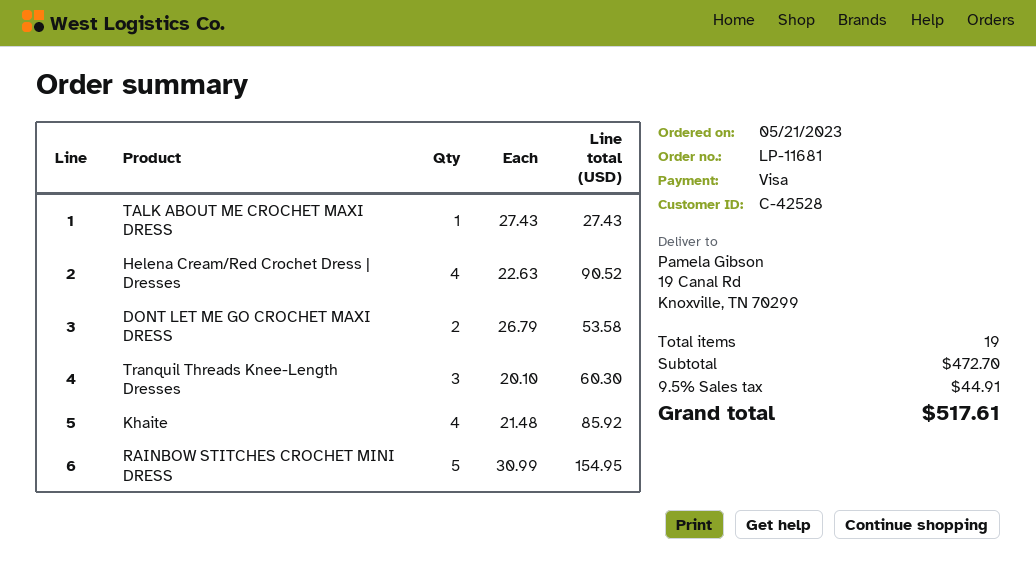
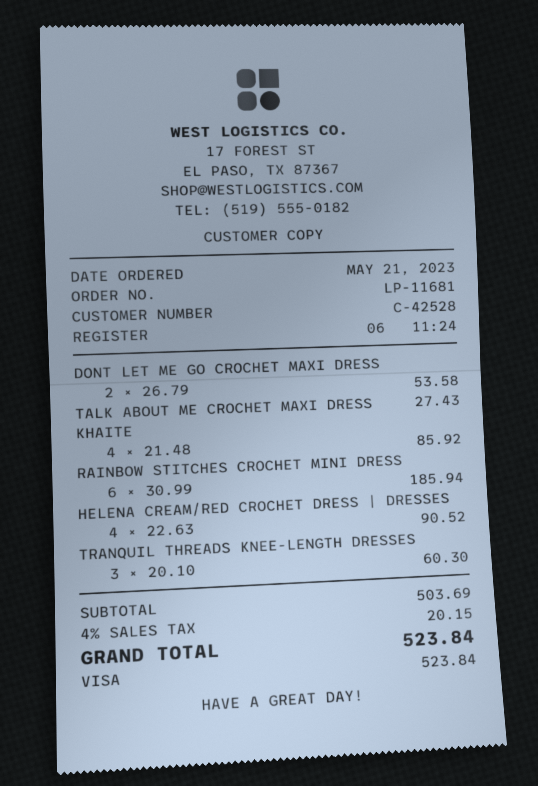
RAINBOW STITCHES CROCHET MINI DRESS: 5 x 30.99 = 154.95 -> 6 x 30.99 = 185.94
subtotal: 472.70 -> 503.69
tax: 9.5% = 44.91 -> 4% = 20.15
total: 517.61 -> 523.84

